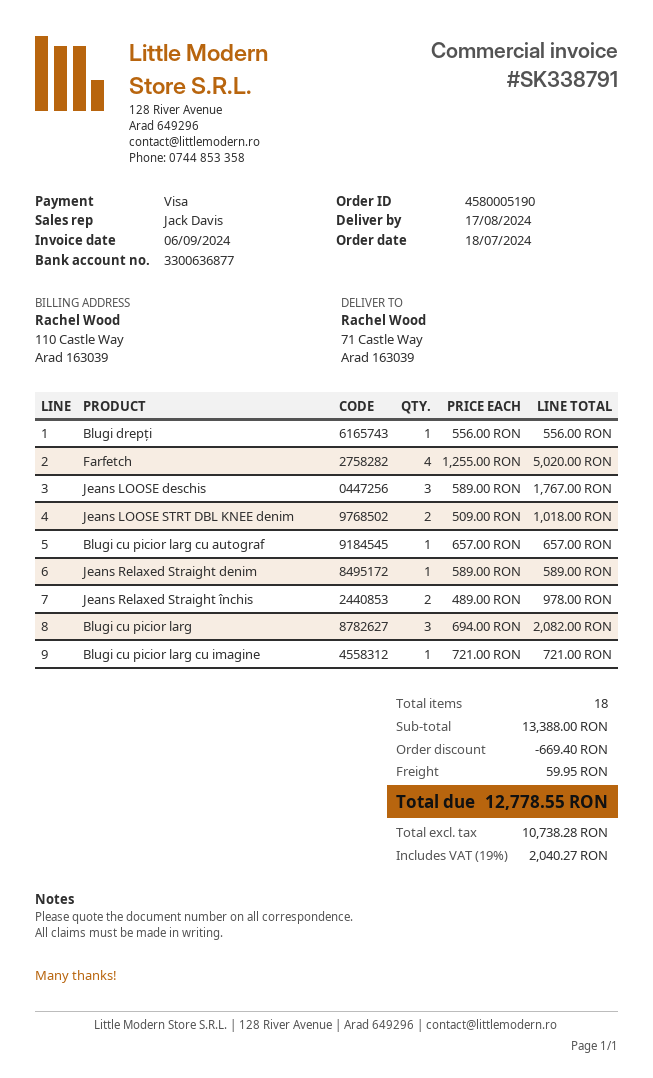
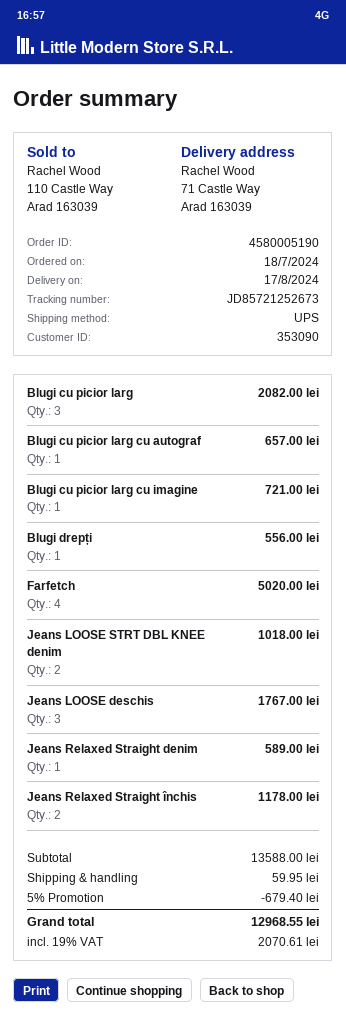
Jeans Relaxed Straight închis: 2 for 978.00 -> 2 for 1178.00
subtotal: 13388.00 -> 13588.00
discount: 669.40 -> 679.40
tax: 19% = 2040.27 -> 19% = 2070.61
total: 12778.55 -> 12968.55

